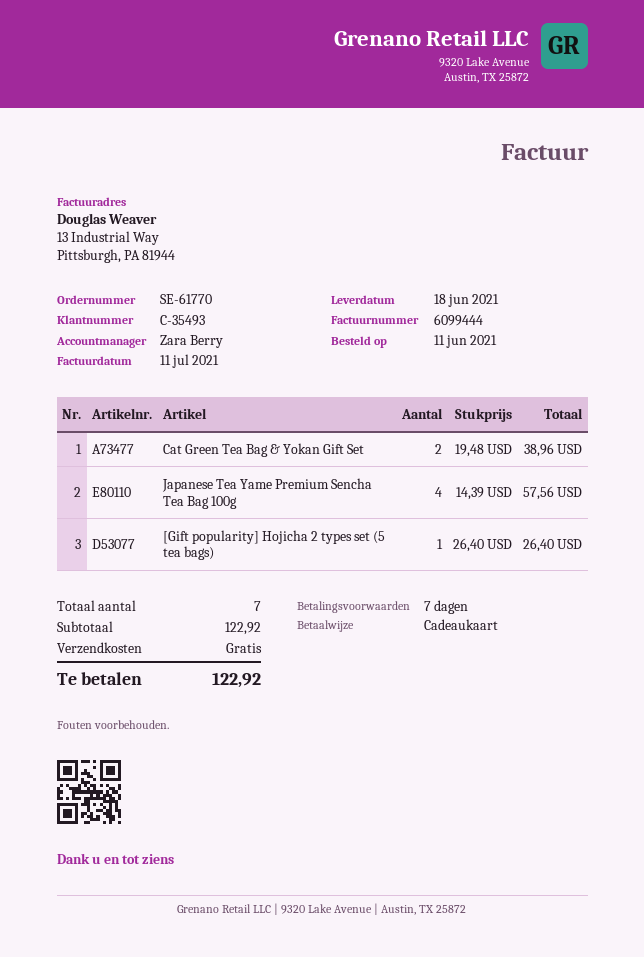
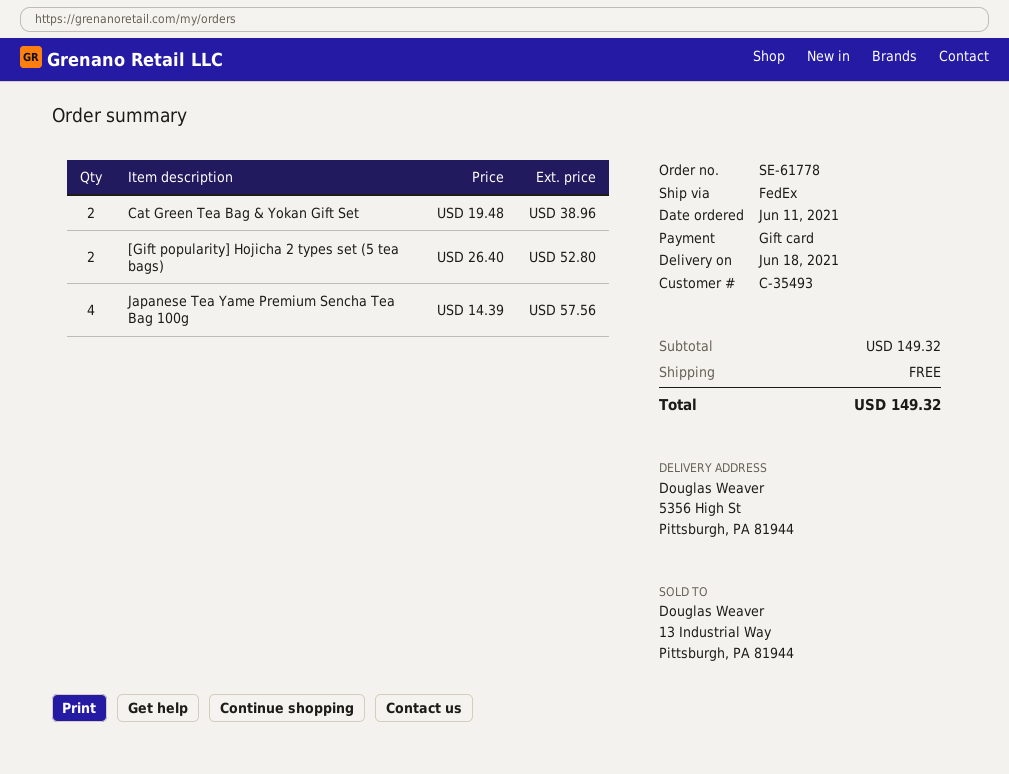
order number: SE-61770 -> SE-61778
[Gift popularity] Hojicha 2 types set (5 tea bags): 1 x 26.40 = 26.40 -> 2 x 26.40 = 52.80
subtotal: 122.92 -> 149.32
total: 122.92 -> 149.32

